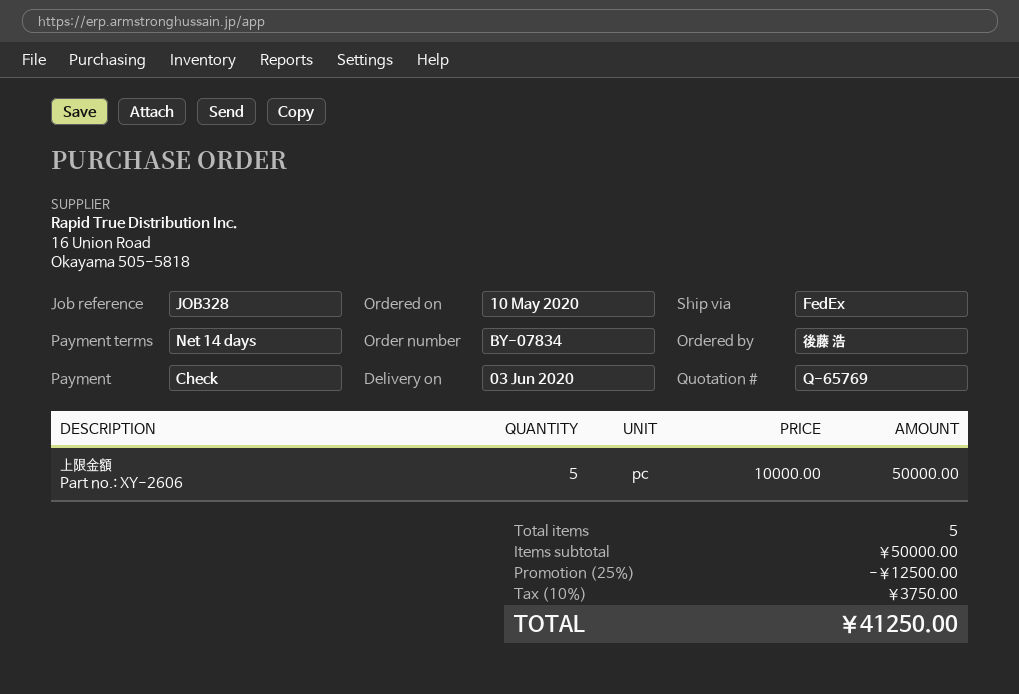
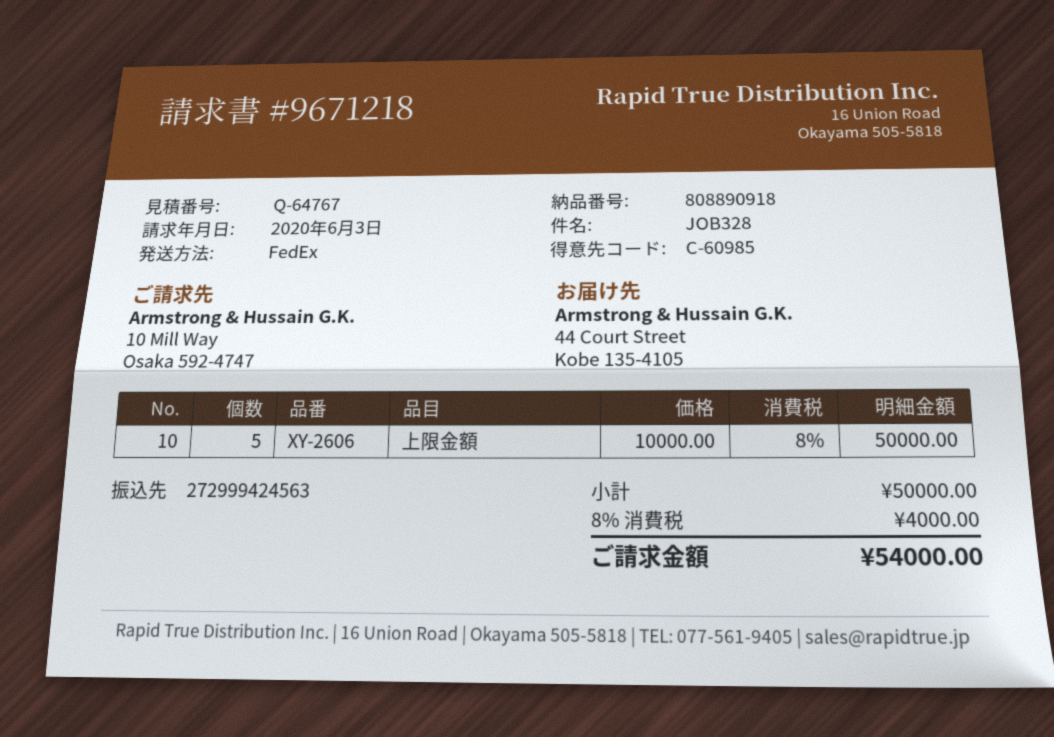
quote number: Q-65769 -> Q-64767
discount: 25% = 12500.00 -> none
tax: 10% = 3750.00 -> 8% = 4000.00
total: 41250.00 -> 54000.00

